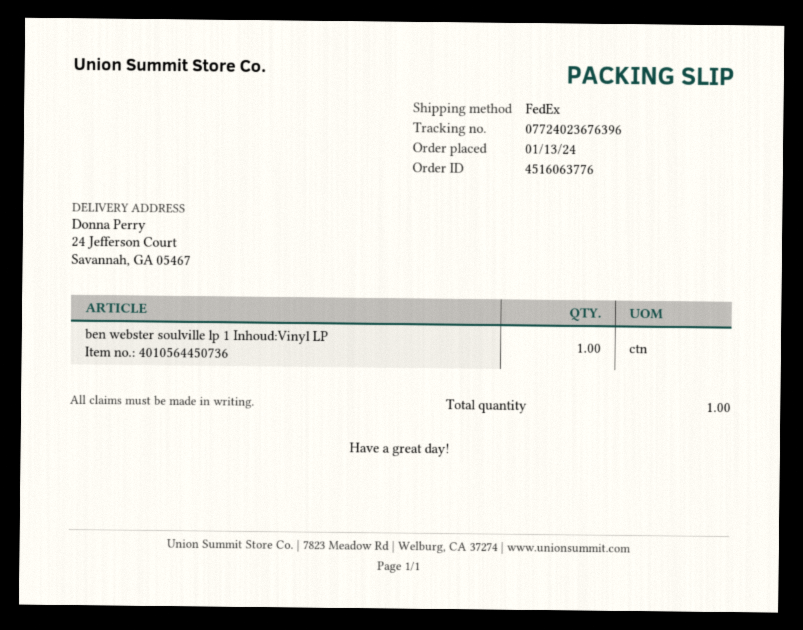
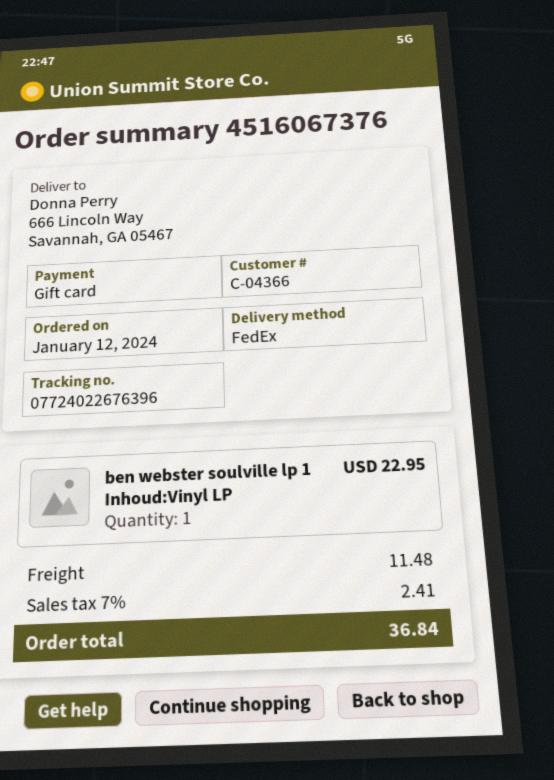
order number: 4516063776 -> 4516067376
order date: 2024-01-13 -> 2024-01-12
tracking number: 07724023676396 -> 07724022676396
ship to: 24 Jefferson Court, Savannah, GA 05467 -> 666 Lincoln Way, Savannah, GA 05467

